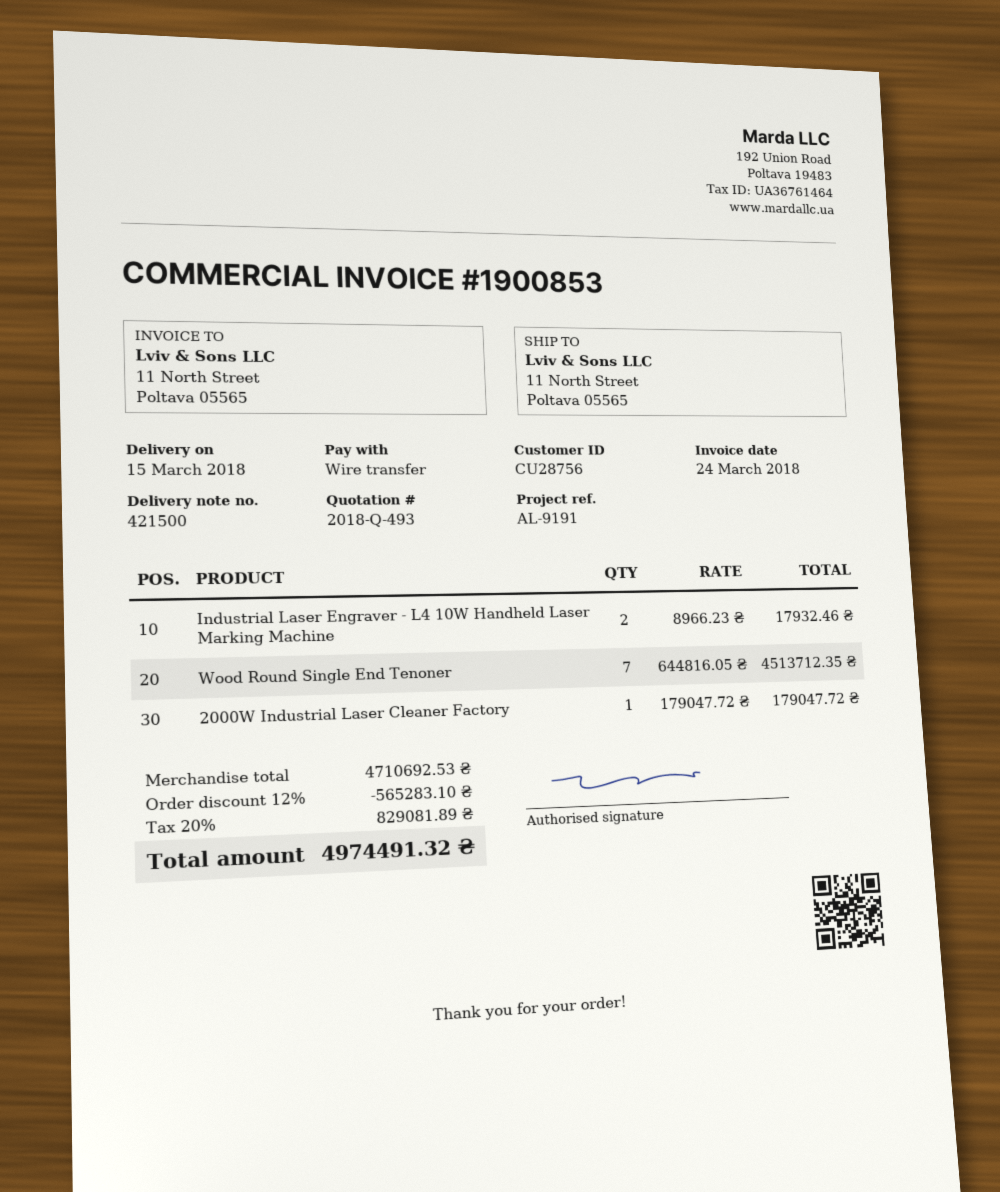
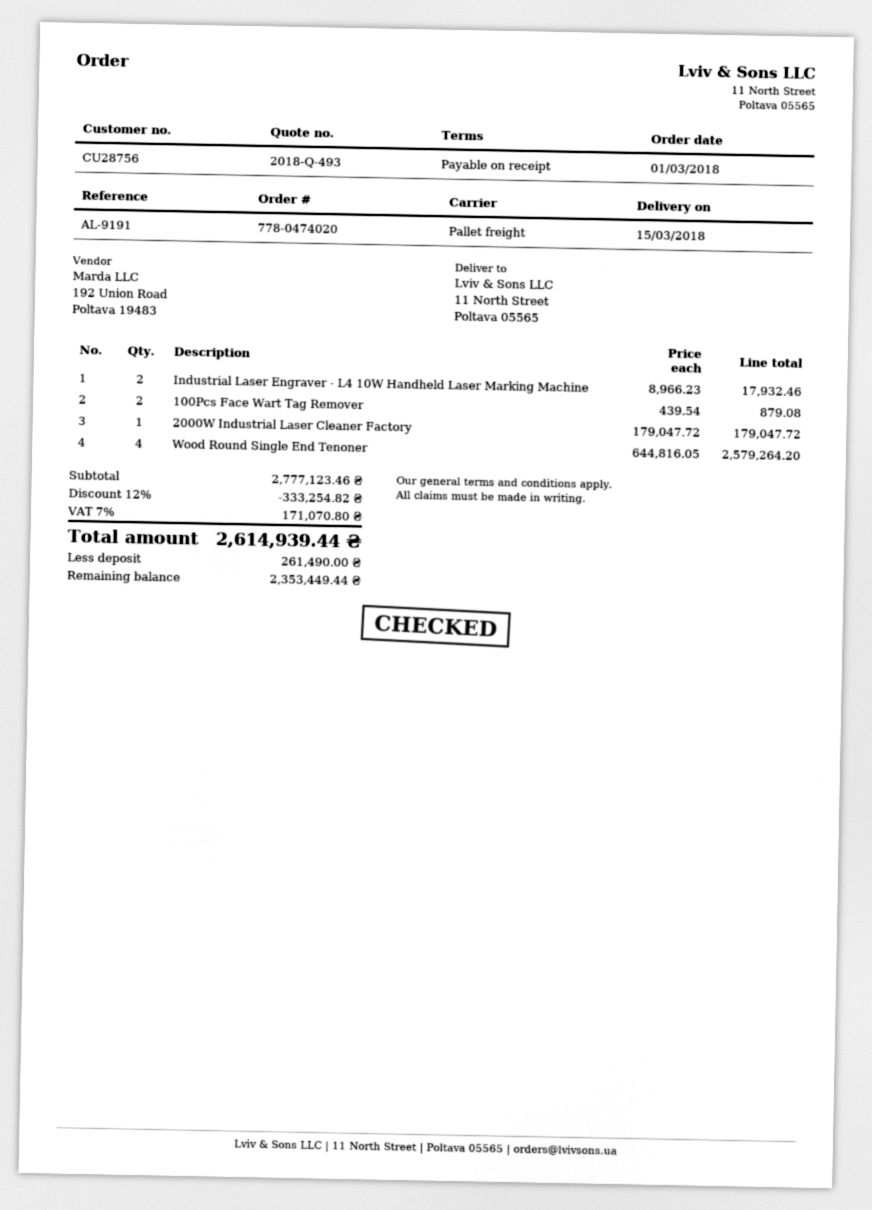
Wood Round Single End Tenoner: 7 x 644816.05 = 4513712.35 -> 4 x 644816.05 = 2579264.20
100Pcs Face Wart Tag Remover: none -> 2 x 439.54 = 879.08
subtotal: 4710692.53 -> 2777123.46
discount: 12% = 565283.10 -> 12% = 333254.82
tax: 20% = 829081.89 -> 7% = 171070.80
total: 4974491.32 -> 2614939.44

